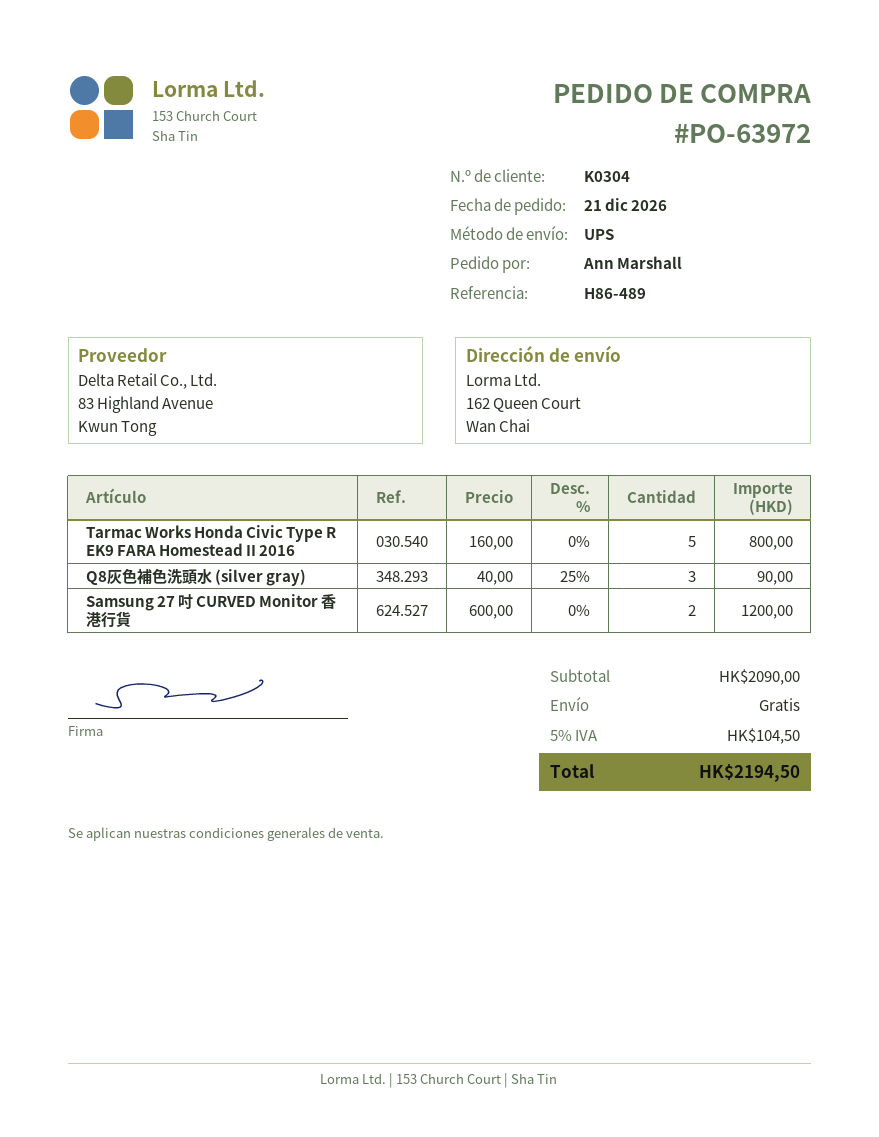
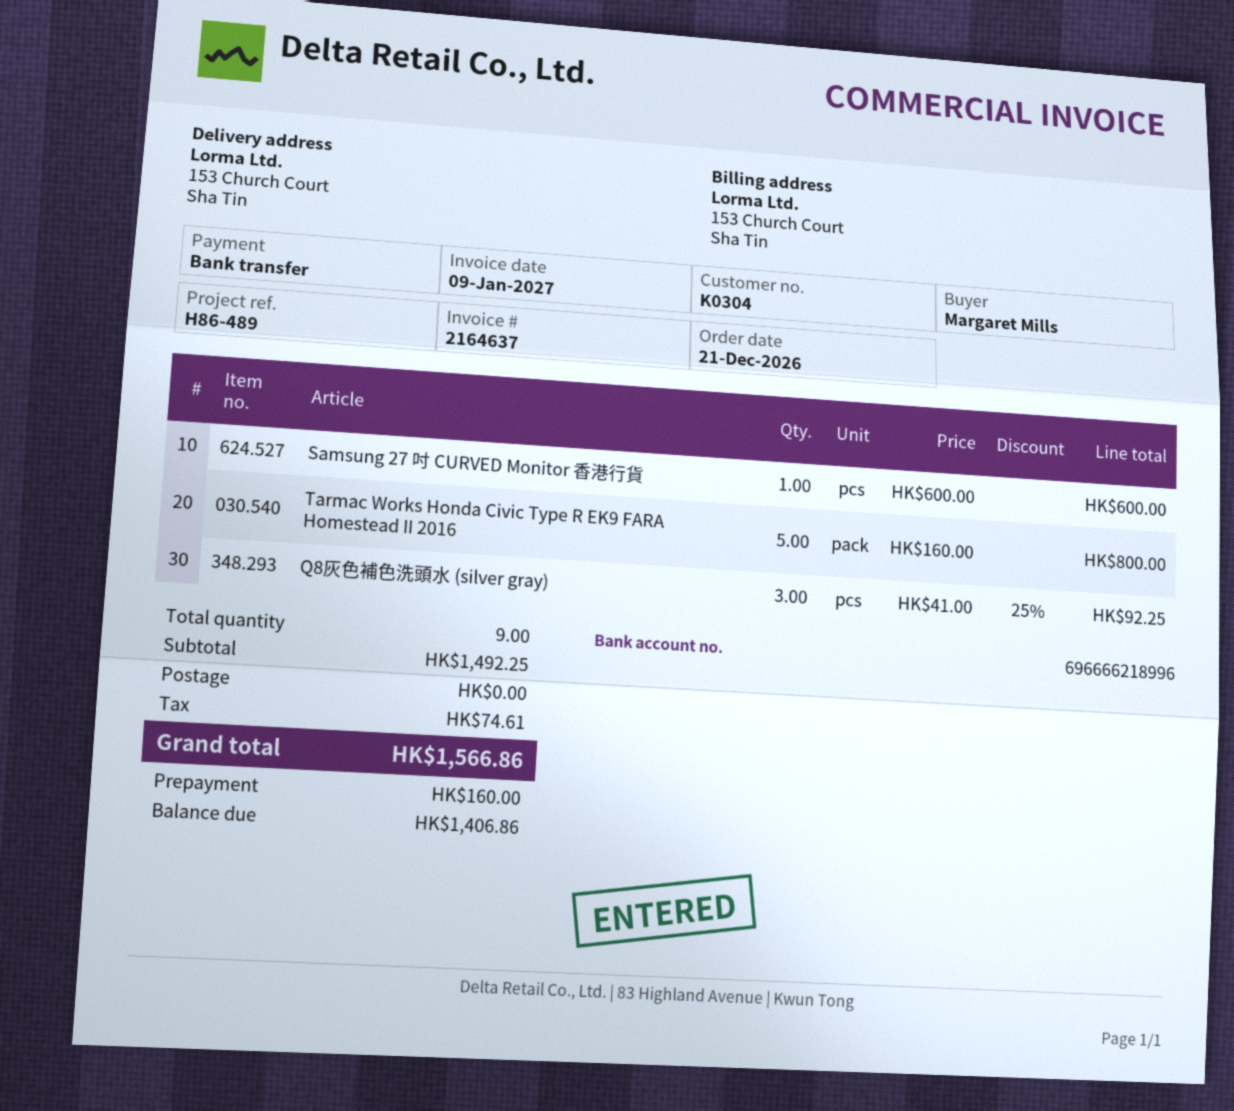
ordered by: Ann Marshall -> Margaret Mills
ship to: 162 Queen Court, Wan Chai -> 153 Church Court, Sha Tin
Q8灰色補色洗頭水 (silver gray): 3 x 40.00 - 25% = 90.00 -> 3 x 41.00 - 25% = 92.25
Samsung 27 吋 CURVED Monitor 香港行貨: 2 x 600.00 = 1200.00 -> 1 x 600.00 = 600.00
subtotal: 2090.00 -> 1492.25
tax: 104.50 -> 74.61
total: 2194.50 -> 1566.86

